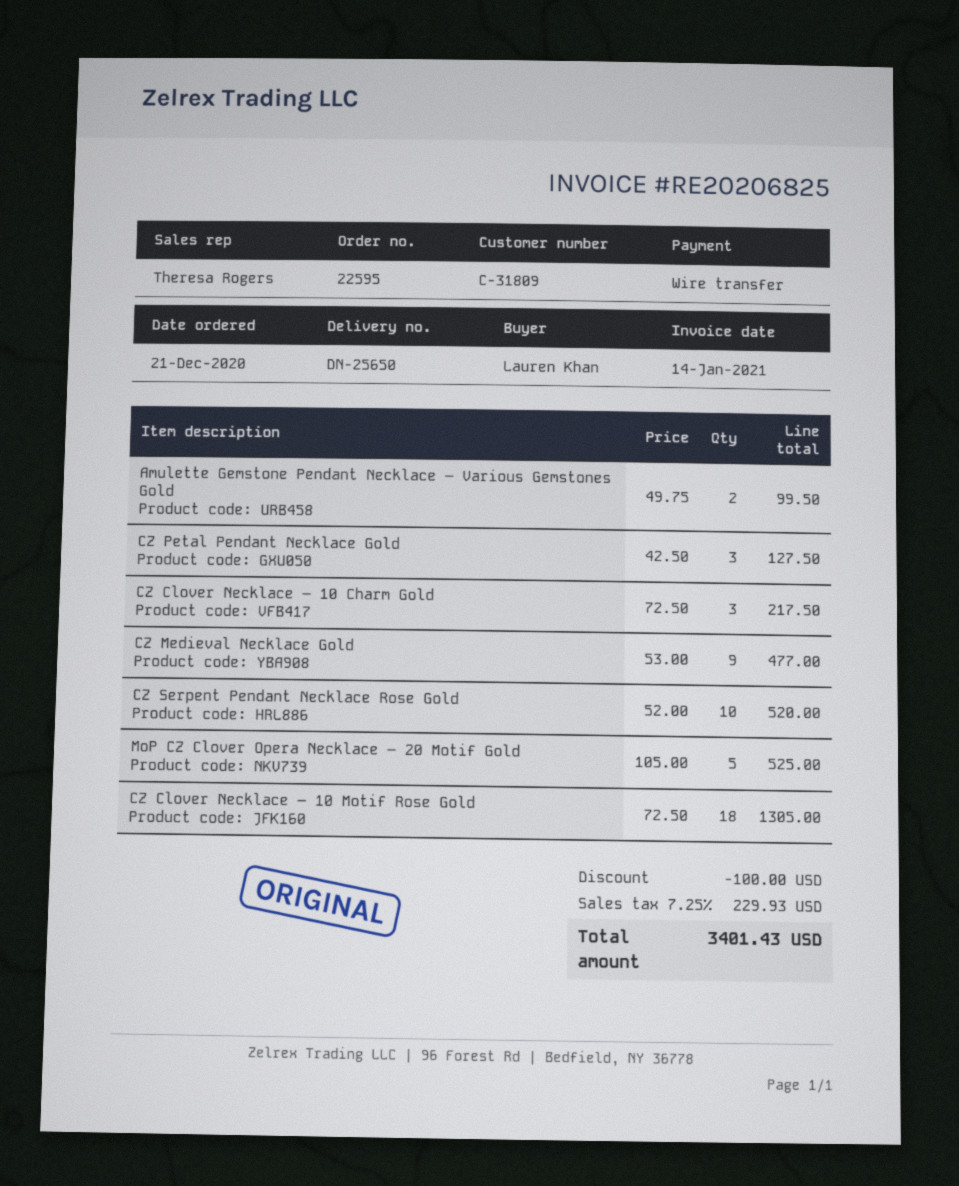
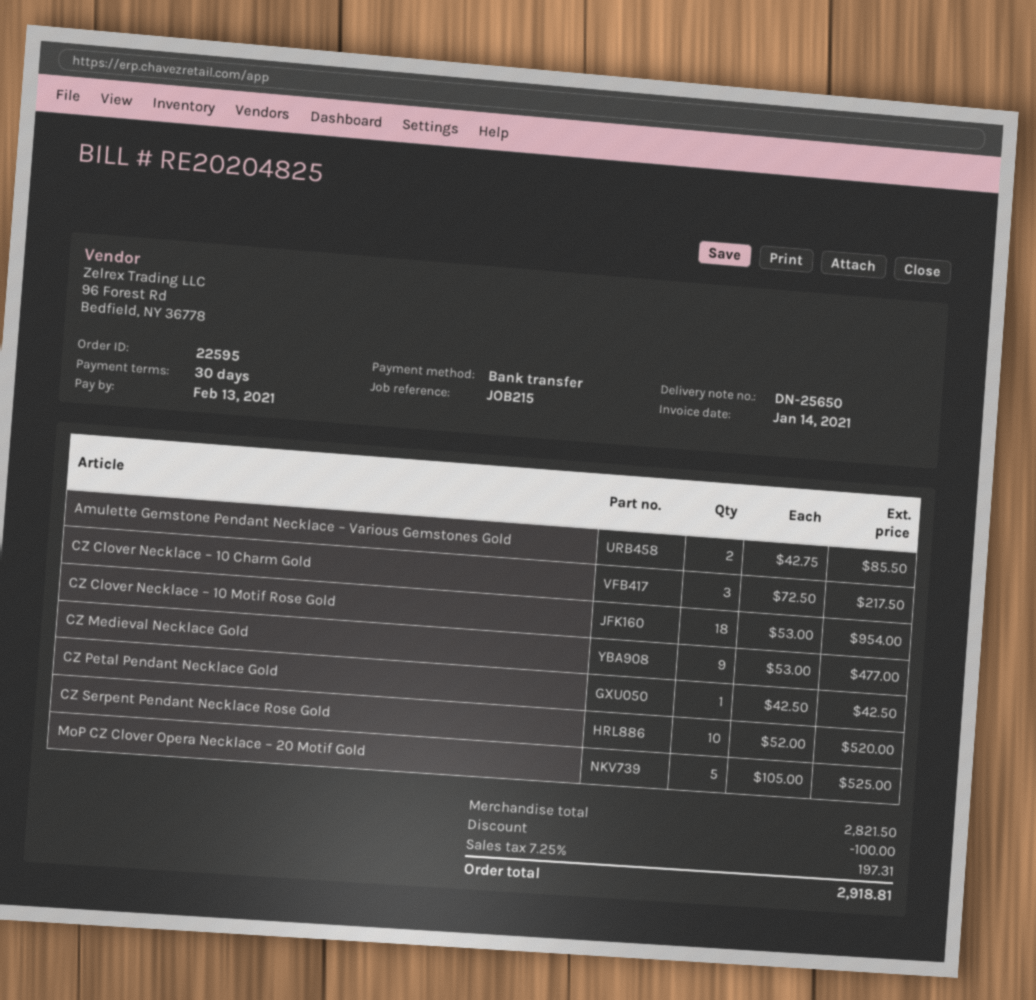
invoice number: RE20206825 -> RE20204825
Amulette Gemstone Pendant Necklace – Various Gemstones Gold: 2 x 49.75 = 99.50 -> 2 x 42.75 = 85.50
CZ Petal Pendant Necklace Gold: 3 x 42.50 = 127.50 -> 1 x 42.50 = 42.50
CZ Clover Necklace – 10 Motif Rose Gold: 18 x 72.50 = 1305.00 -> 18 x 53.00 = 954.00
tax: 7.25% = 229.93 -> 7.25% = 197.31
total: 3401.43 -> 2918.81

